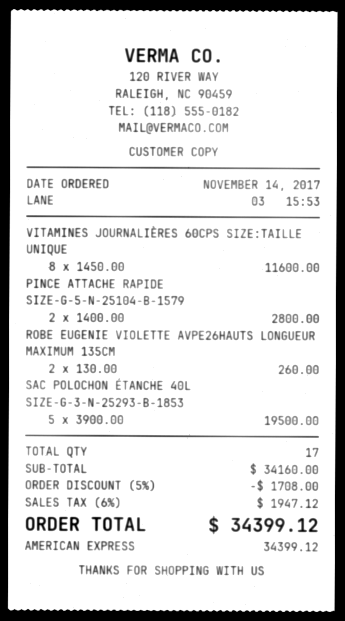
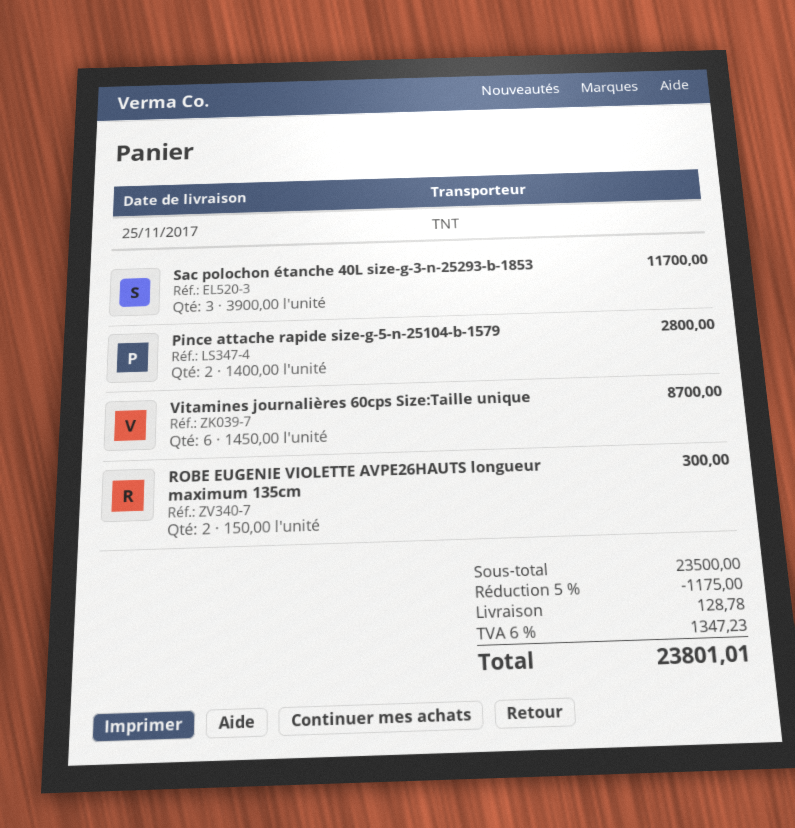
VITAMINES JOURNALIÈRES 60CPS SIZE:TAILLE UNIQUE: 8 x 1450.00 = 11600.00 -> 6 x 1450.00 = 8700.00
ROBE EUGENIE VIOLETTE AVPE26HAUTS LONGUEUR MAXIMUM 135CM: 2 x 130.00 = 260.00 -> 2 x 150.00 = 300.00
SAC POLOCHON ÉTANCHE 40L SIZE-G-3-N-25293-B-1853: 5 x 3900.00 = 19500.00 -> 3 x 3900.00 = 11700.00
subtotal: 34160.00 -> 23500.00
discount: 5% = 1708.00 -> 5% = 1175.00
shipping: none -> 128.78
tax: 6% = 1947.12 -> 6% = 1347.23
total: 34399.12 -> 23801.01

